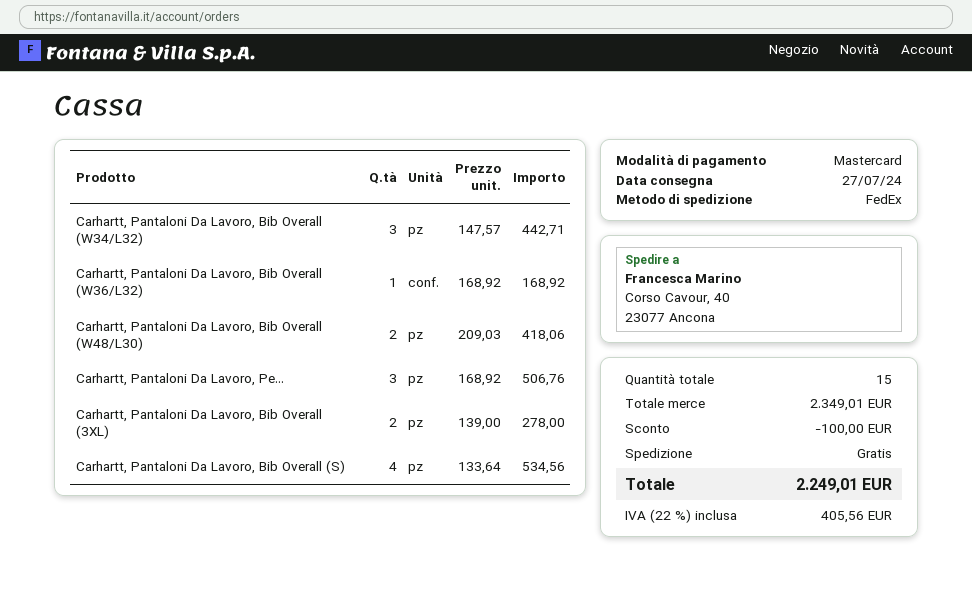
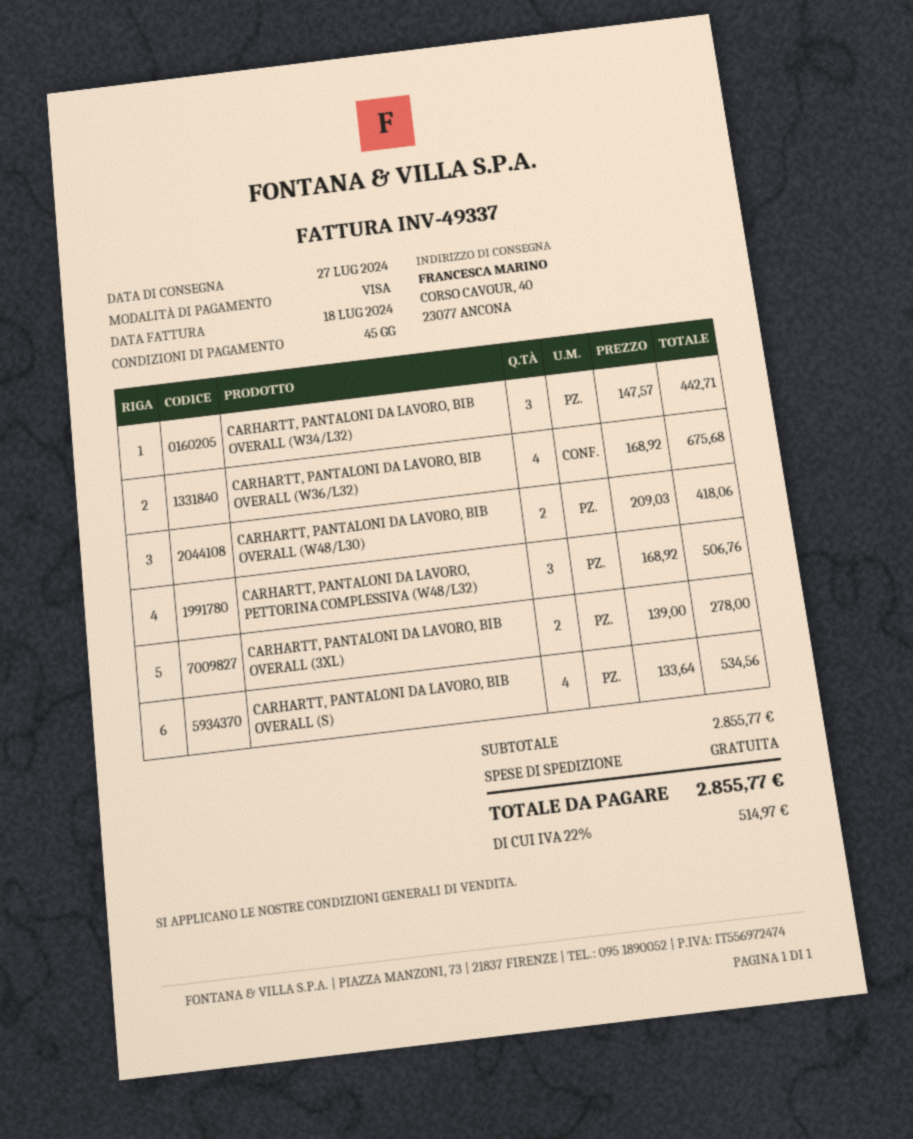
payment method: Mastercard -> Visa
Carhartt, Pantaloni Da Lavoro, Bib Overall (W36/L32): 1 x 168.92 = 168.92 -> 4 x 168.92 = 675.68
subtotal: 2349.01 -> 2855.77
discount: 100.00 -> none
tax: 22% = 405.56 -> 22% = 514.97
total: 2249.01 -> 2855.77

